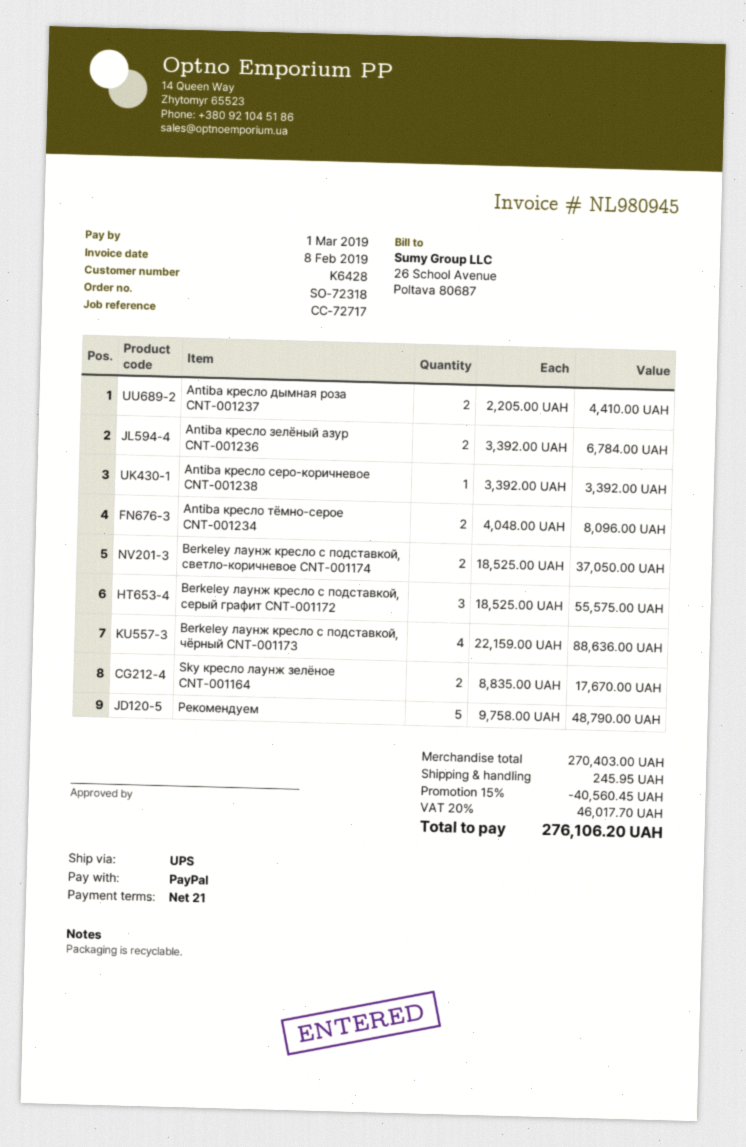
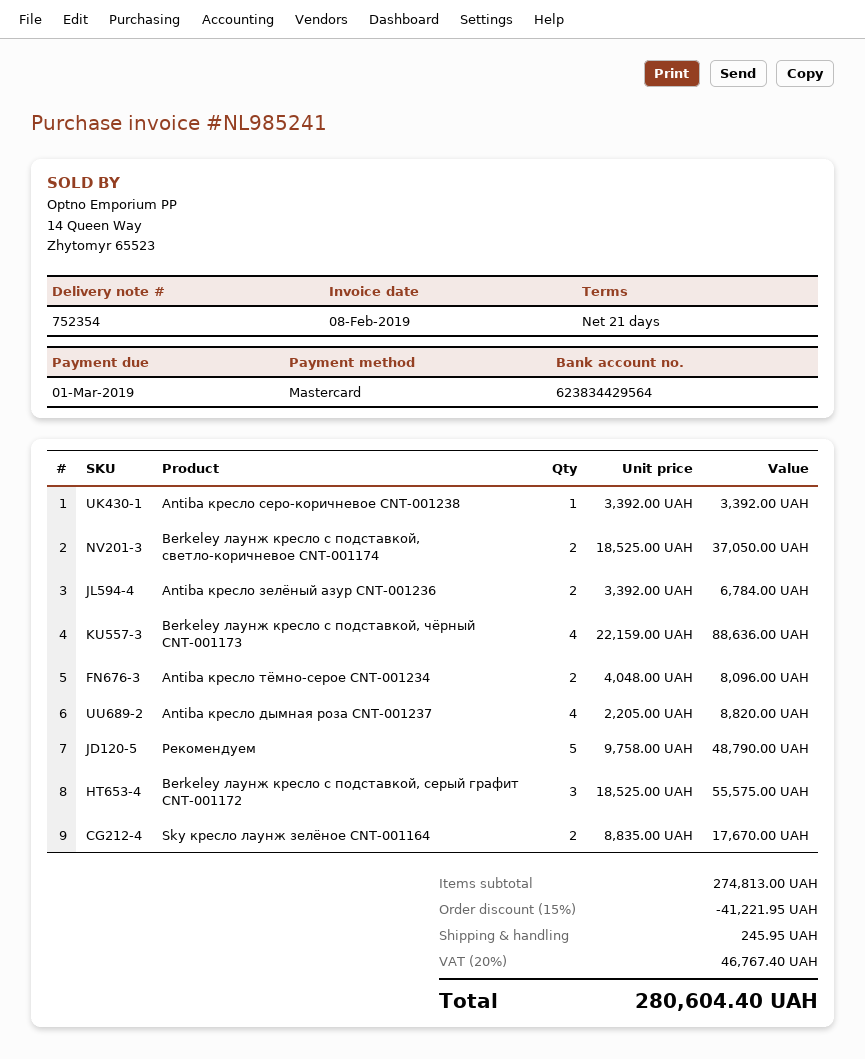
invoice number: NL980945 -> NL985241
payment method: PayPal -> Mastercard
Antiba кресло дымная роза CNT-001237: 2 x 2205.00 = 4410.00 -> 4 x 2205.00 = 8820.00
subtotal: 270403.00 -> 274813.00
discount: 15% = 40560.45 -> 15% = 41221.95
tax: 20% = 46017.70 -> 20% = 46767.40
total: 276106.20 -> 280604.40

